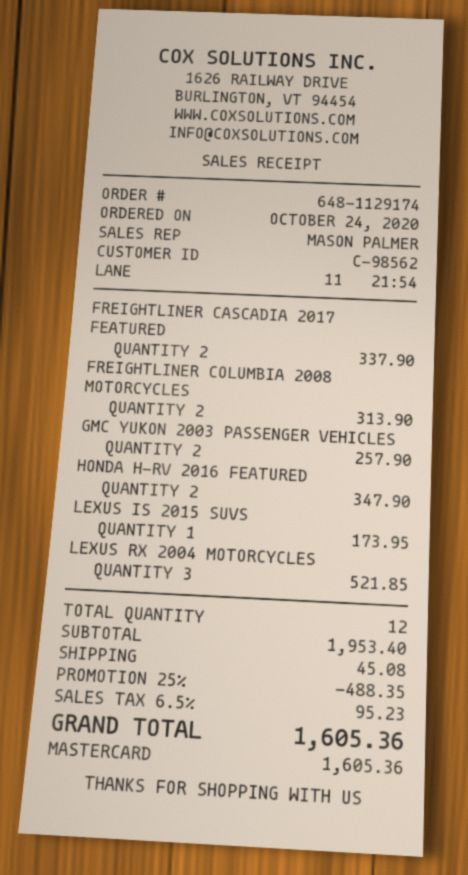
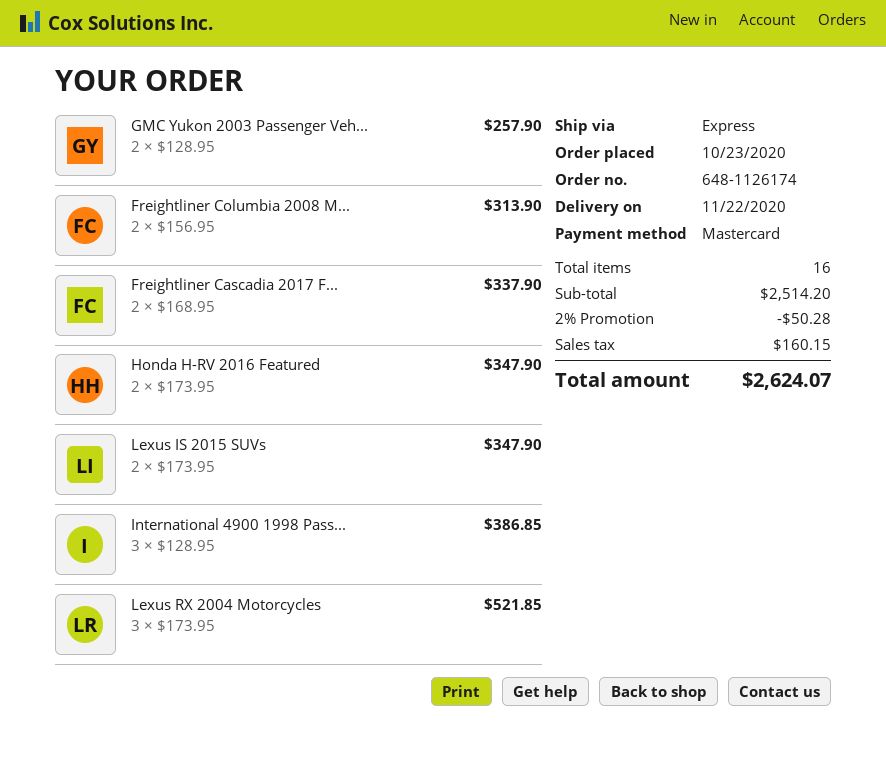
order number: 648-1129174 -> 648-1126174
order date: 2020-10-24 -> 2020-10-23
LEXUS IS 2015 SUVS: 1 for 173.95 -> 2 for 347.90
International 4900 1998 Pass...: none -> 3 for 386.85
total quantity: 12 -> 16
subtotal: 1953.40 -> 2514.20
discount: 25% = 488.35 -> 2% = 50.28
shipping: 45.08 -> none
tax: 95.23 -> 160.15
total: 1605.36 -> 2624.07

